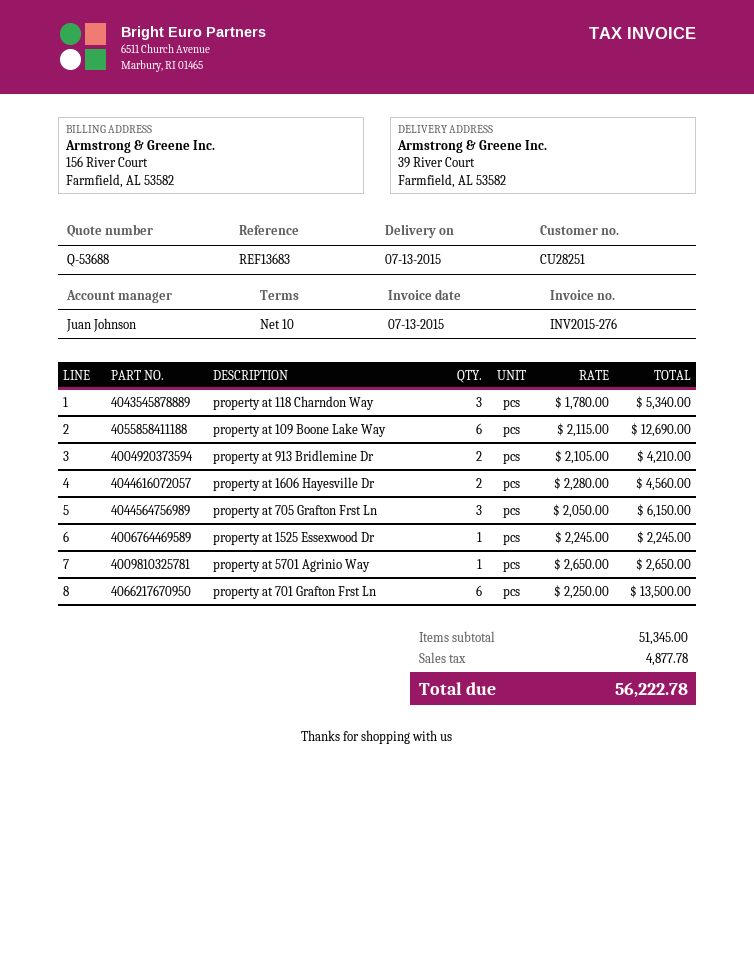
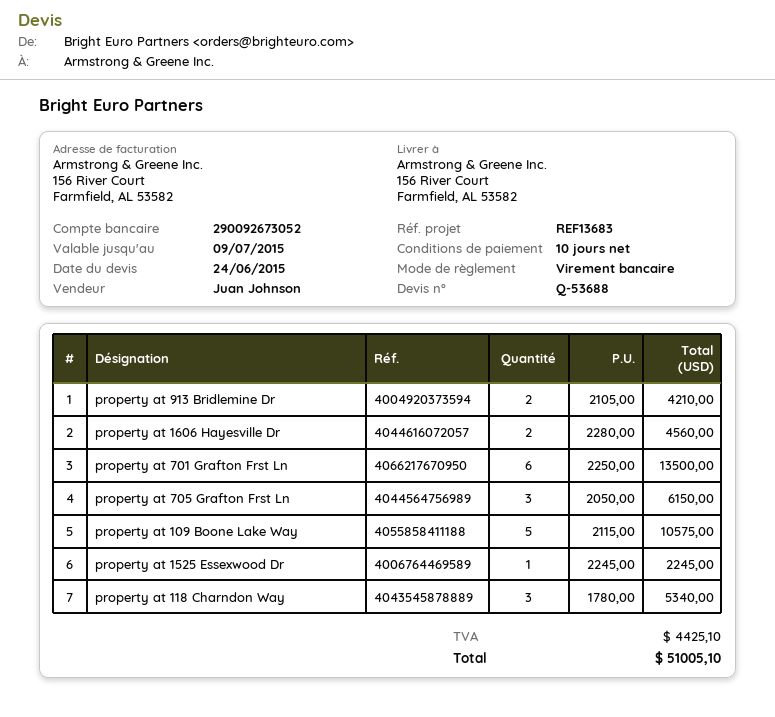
ship to: 39 River Court, Farmfield, AL 53582 -> 156 River Court, Farmfield, AL 53582
property at 109 Boone Lake Way: 6 x 2115.00 = 12690.00 -> 5 x 2115.00 = 10575.00
property at 5701 Agrinio Way: 1 x 2650.00 = 2650.00 -> none
tax: 4877.78 -> 4425.10
total: 56222.78 -> 51005.10

